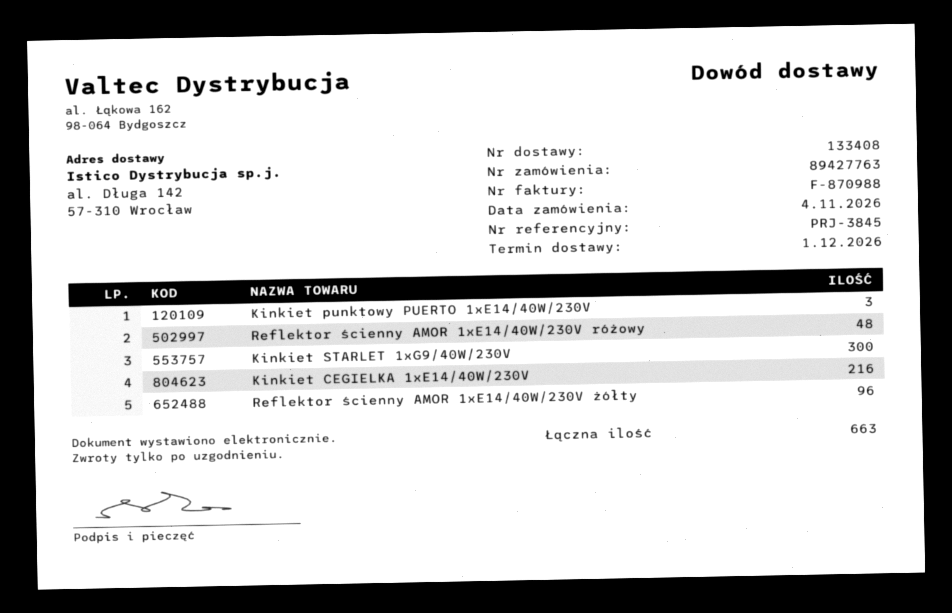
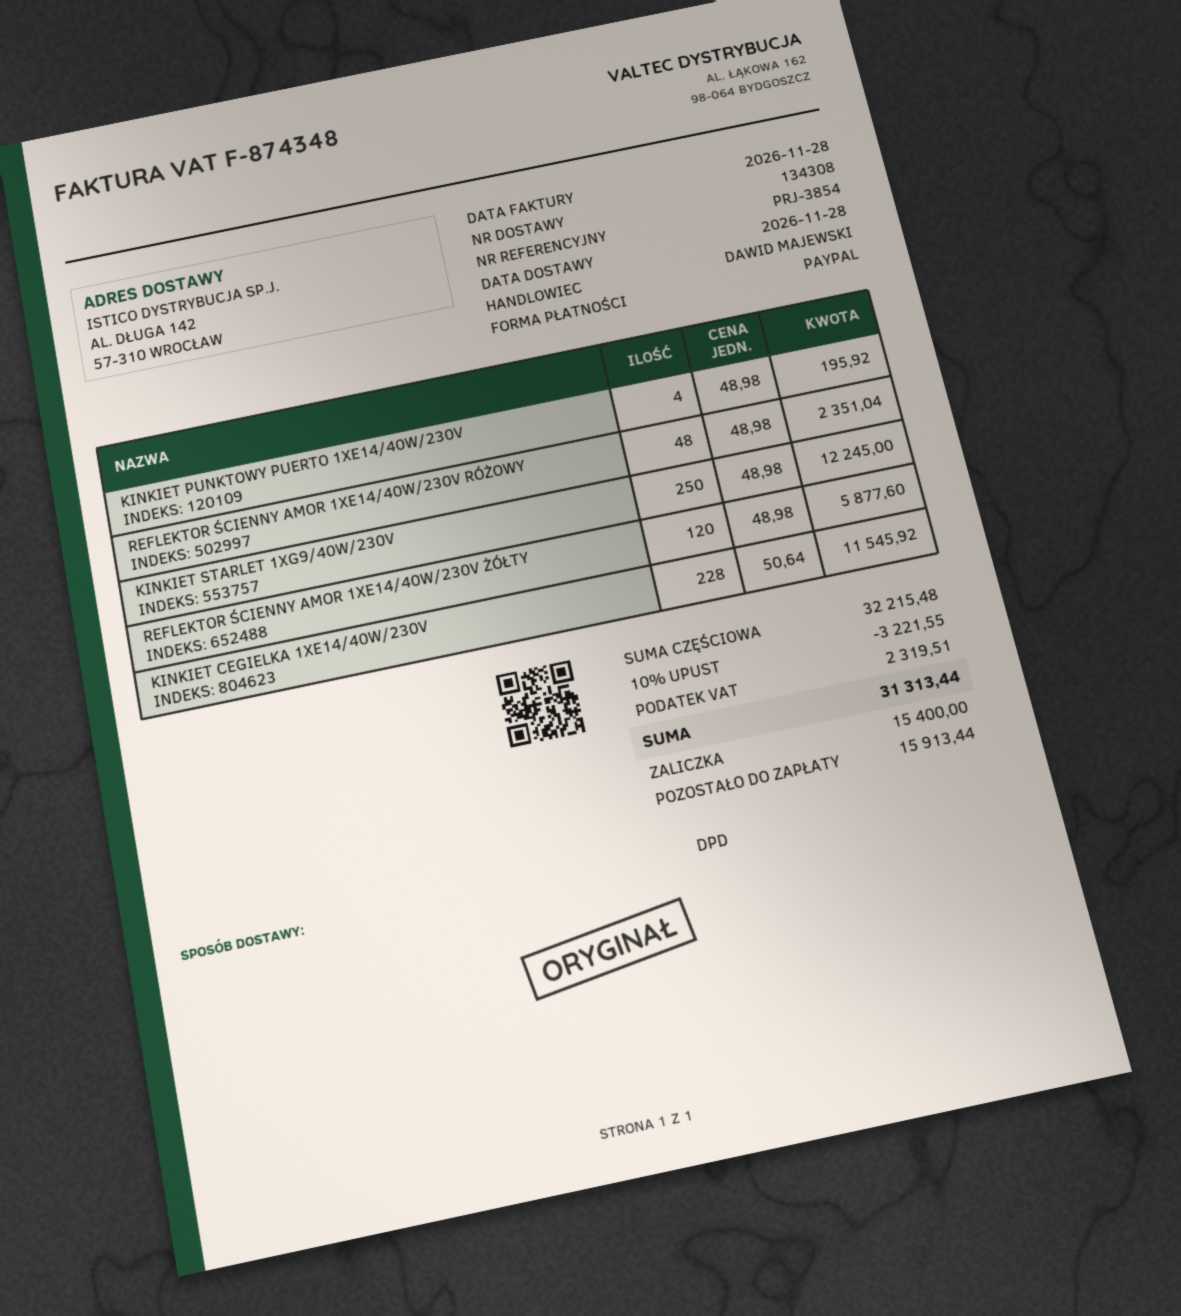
delivery note number: 133408 -> 134308
delivery date: 2026-12-01 -> 2026-11-28
invoice number: F-870988 -> F-874348
reference: PRJ-3845 -> PRJ-3854
Kinkiet punktowy PUERTO 1xE14/40W/230V: 3 -> 4
Kinkiet STARLET 1xG9/40W/230V: 300 -> 250
Kinkiet CEGIELKA 1xE14/40W/230V: 216 -> 228
Reflektor ścienny AMOR 1xE14/40W/230V żółty: 96 -> 120

